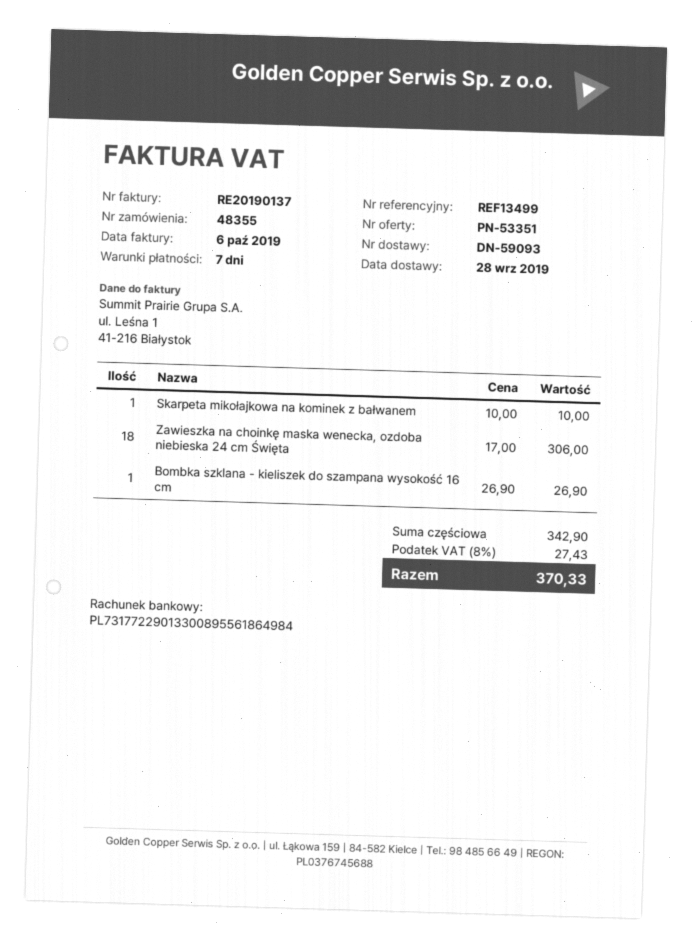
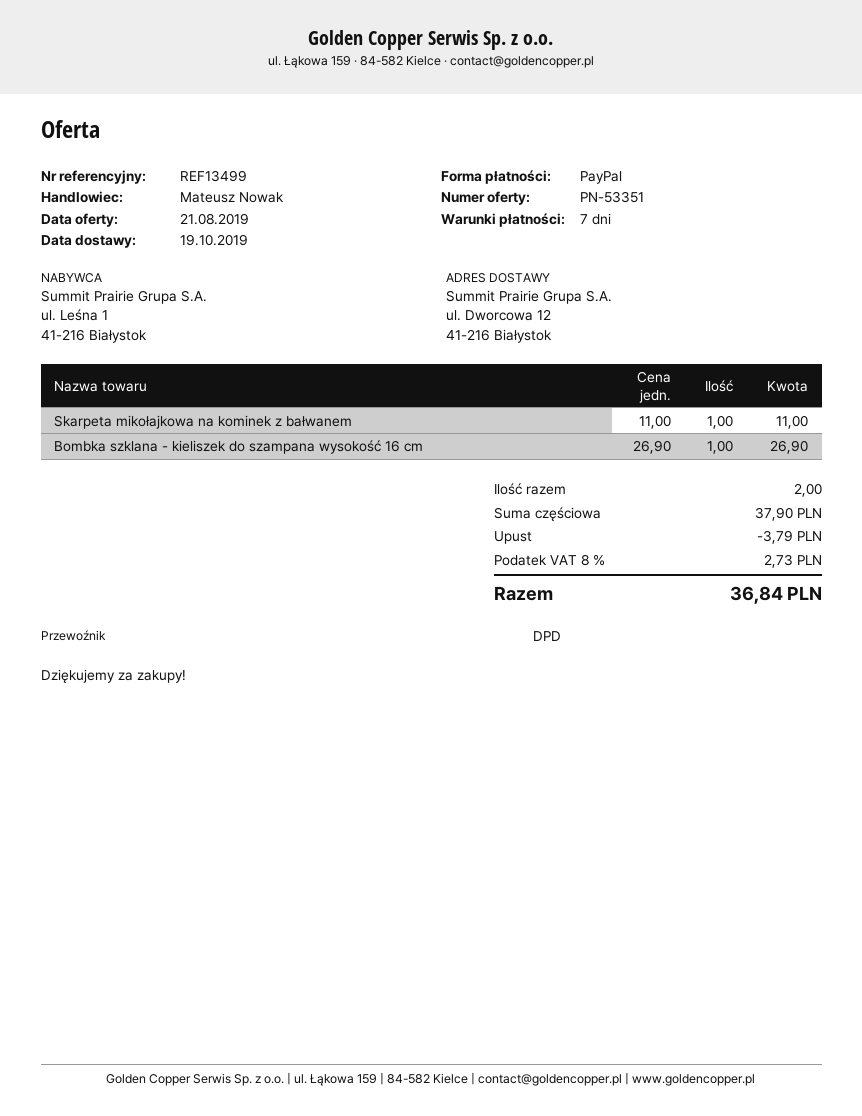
delivery date: 2019-09-28 -> 2019-10-19
Skarpeta mikołajkowa na kominek z bałwanem: 1 x 10.00 = 10.00 -> 1 x 11.00 = 11.00
Zawieszka na choinkę maska wenecka, ozdoba niebieska 24 cm Święta: 18 x 17.00 = 306.00 -> none
subtotal: 342.90 -> 37.90
discount: none -> 3.79
tax: 8% = 27.43 -> 8% = 2.73
total: 370.33 -> 36.84

